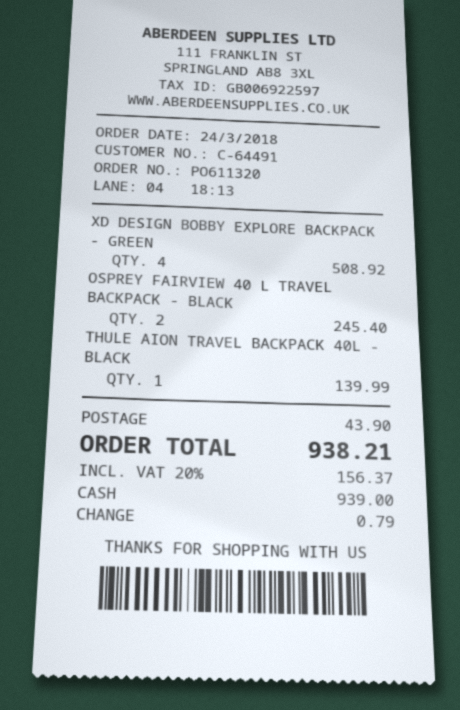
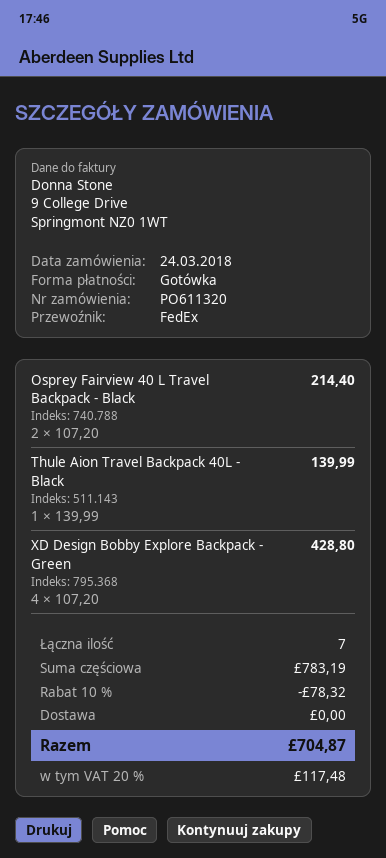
XD DESIGN BOBBY EXPLORE BACKPACK - GREEN: 4 for 508.92 -> 4 for 428.80
OSPREY FAIRVIEW 40 L TRAVEL BACKPACK - BLACK: 2 for 245.40 -> 2 for 214.40
discount: none -> 10% = 78.32
shipping: 43.90 -> 0.00
tax: 20% = 156.37 -> 20% = 117.48
total: 938.21 -> 704.87

